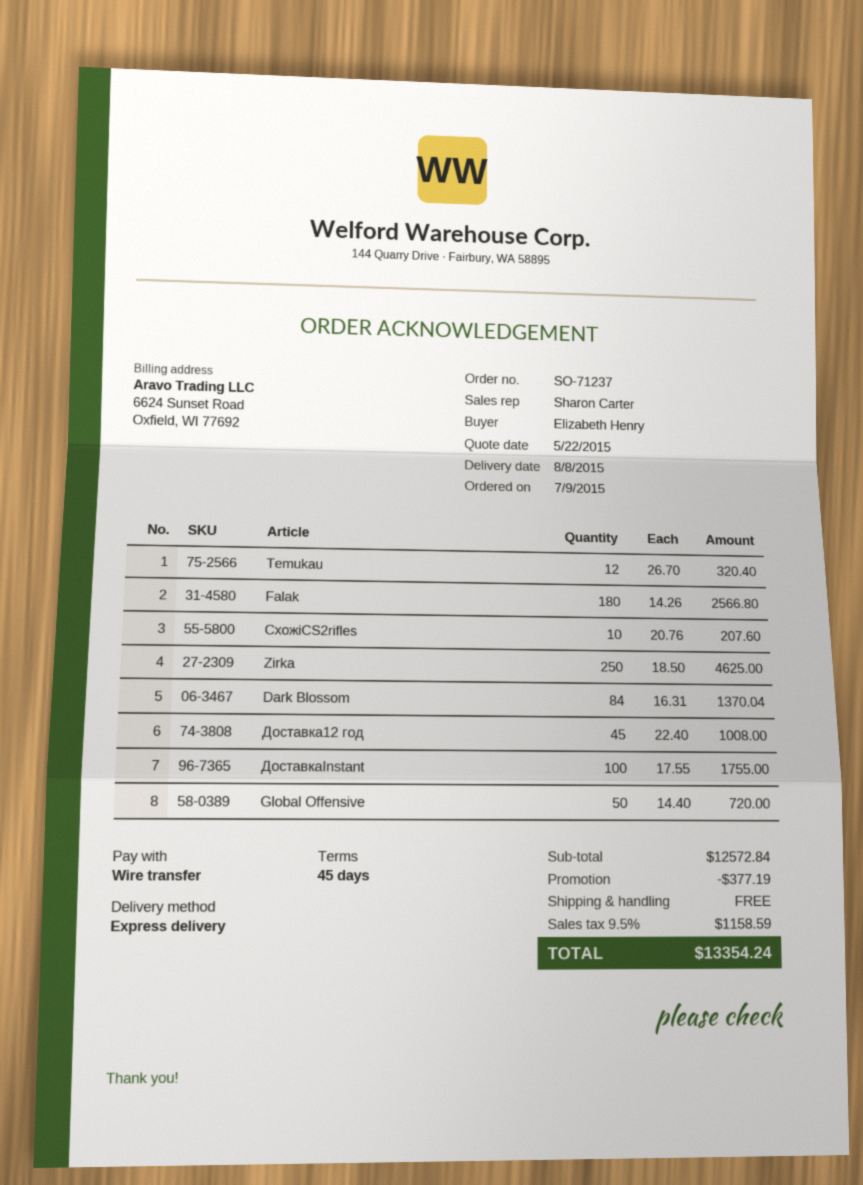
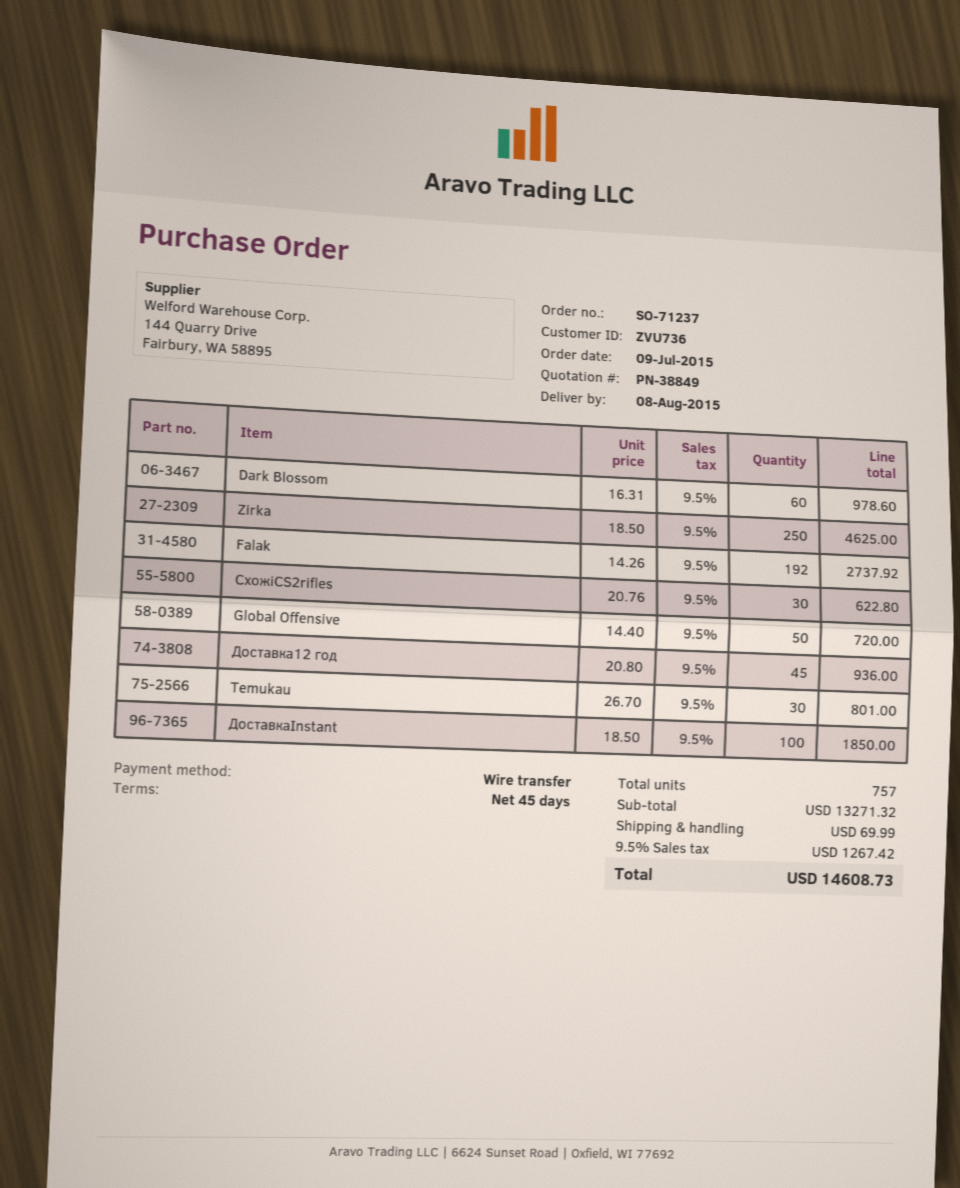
Temukau: 12 x 26.70 = 320.40 -> 30 x 26.70 = 801.00
Falak: 180 x 14.26 = 2566.80 -> 192 x 14.26 = 2737.92
СхожіCS2rifles: 10 x 20.76 = 207.60 -> 30 x 20.76 = 622.80
Dark Blossom: 84 x 16.31 = 1370.04 -> 60 x 16.31 = 978.60
Доставка12 год: 45 x 22.40 = 1008.00 -> 45 x 20.80 = 936.00
ДоставкаInstant: 100 x 17.55 = 1755.00 -> 100 x 18.50 = 1850.00
subtotal: 12572.84 -> 13271.32
discount: 377.19 -> none
shipping: 0.00 -> 69.99
tax: 9.5% = 1158.59 -> 9.5% = 1267.42
total: 13354.24 -> 14608.73

